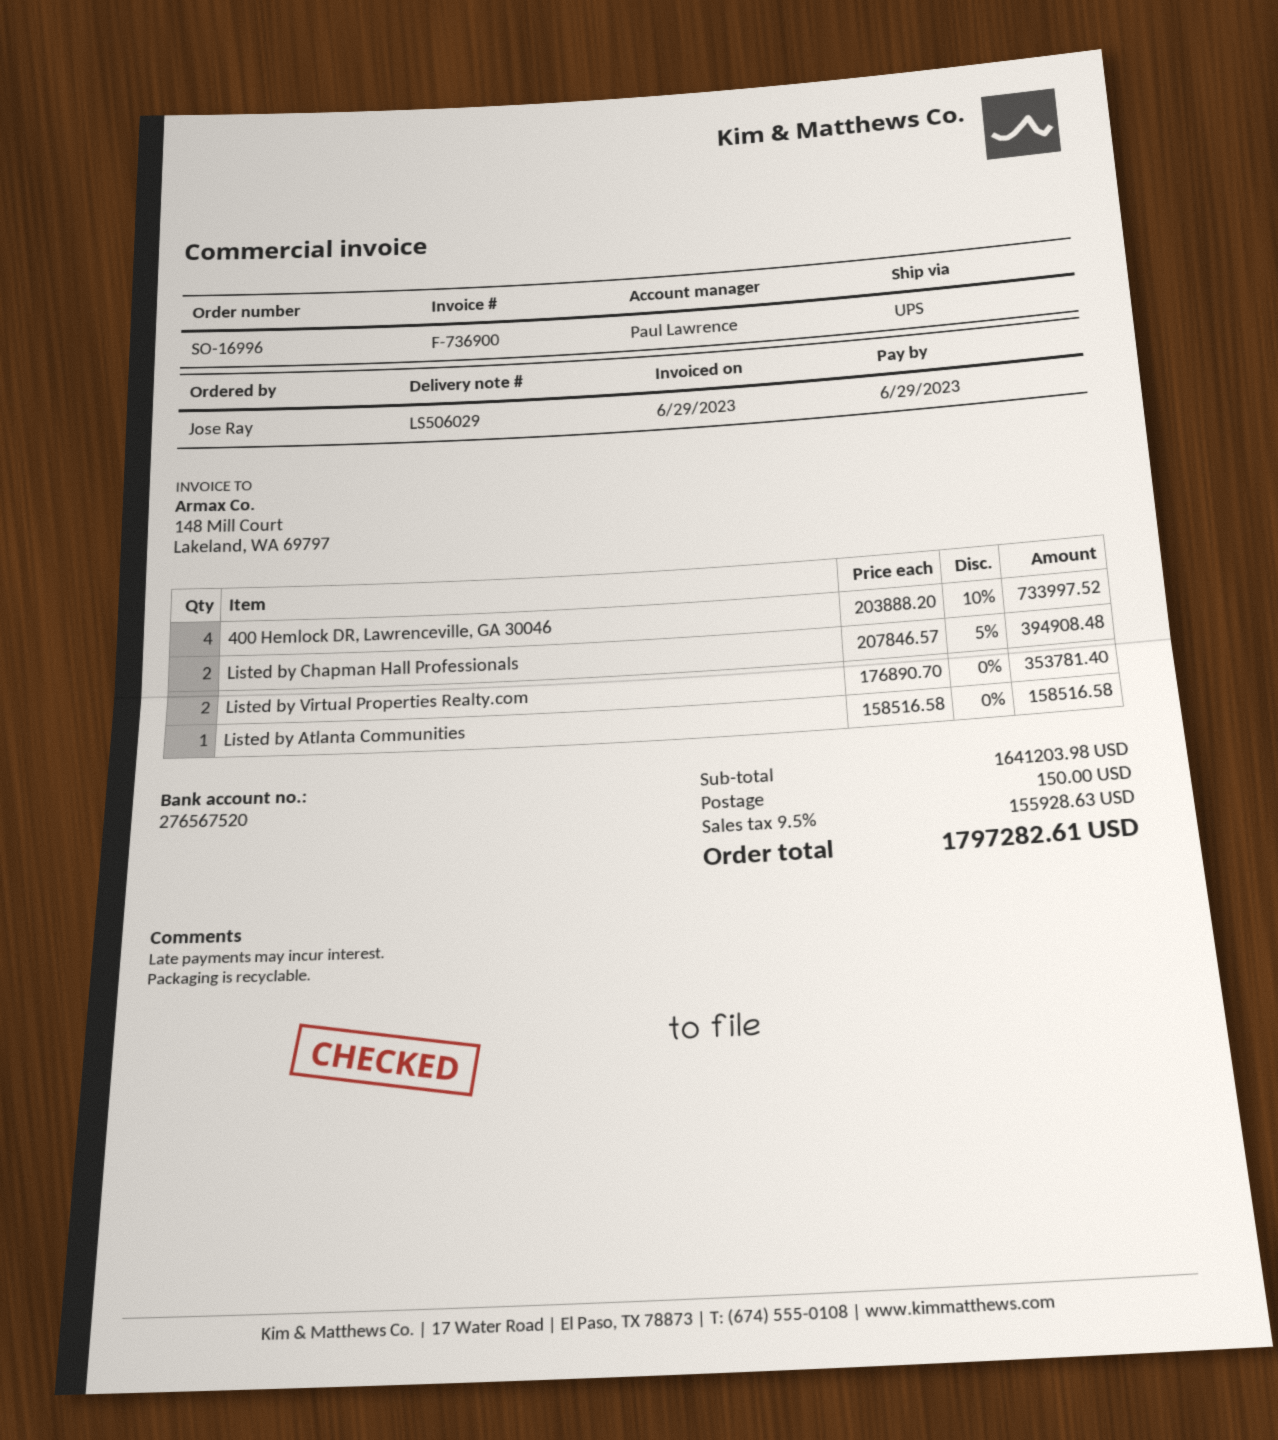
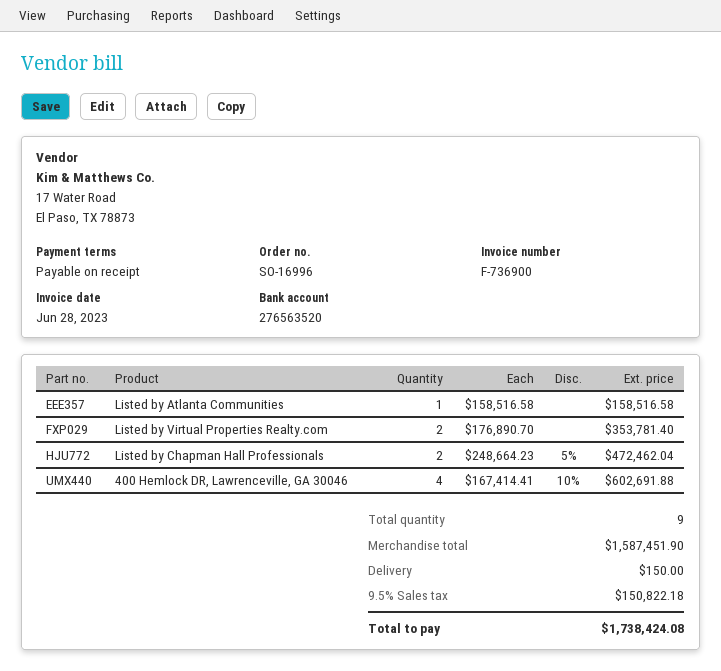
invoice date: 2023-06-29 -> 2023-06-28
bank account: 276567520 -> 276563520
400 Hemlock DR, Lawrenceville, GA 30046: 4 x 203888.20 - 10% = 733997.52 -> 4 x 167414.41 - 10% = 602691.88
Listed by Chapman Hall Professionals: 2 x 207846.57 - 5% = 394908.48 -> 2 x 248664.23 - 5% = 472462.04
subtotal: 1641203.98 -> 1587451.90
tax: 9.5% = 155928.63 -> 9.5% = 150822.18
total: 1797282.61 -> 1738424.08

